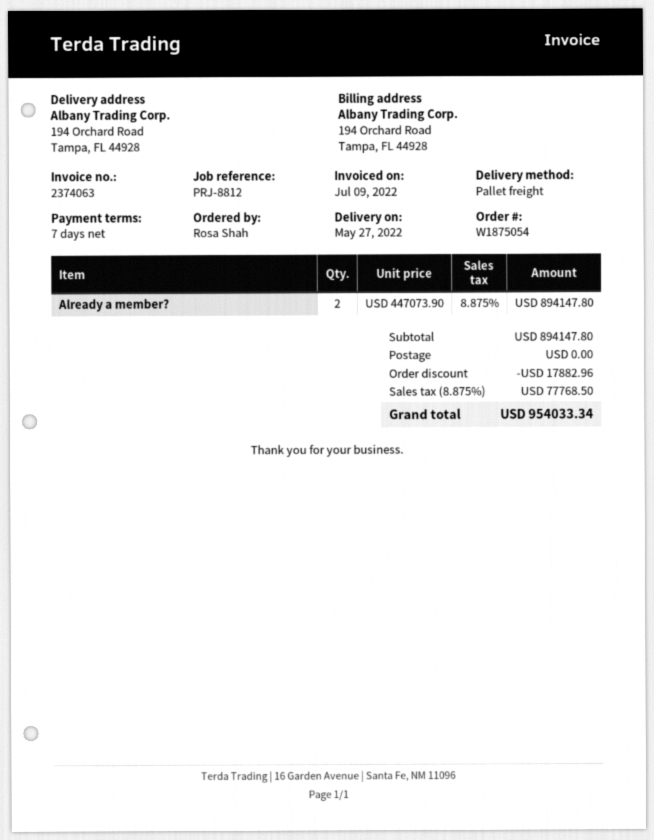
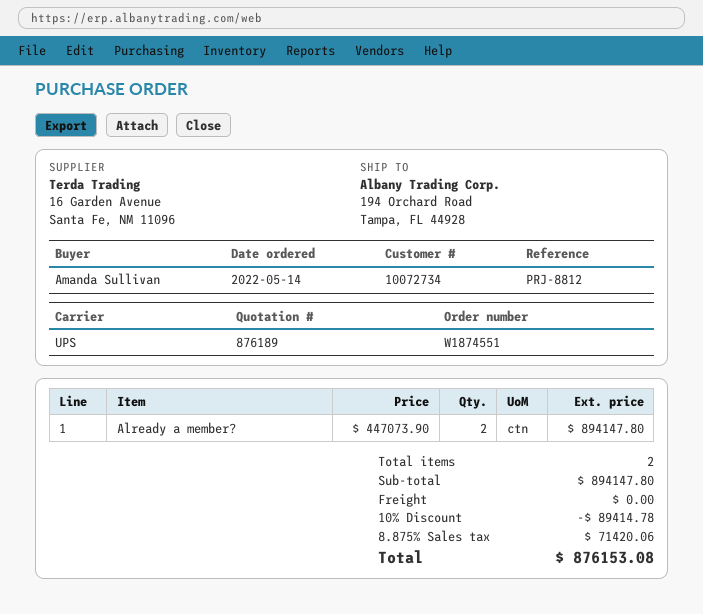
order number: W1875054 -> W1874551
ordered by: Rosa Shah -> Amanda Sullivan
shipping method: pallet freight -> UPS
discount: 17882.96 -> 89414.78
tax: 8.875% = 77768.50 -> 8.875% = 71420.06
total: 954033.34 -> 876153.08

